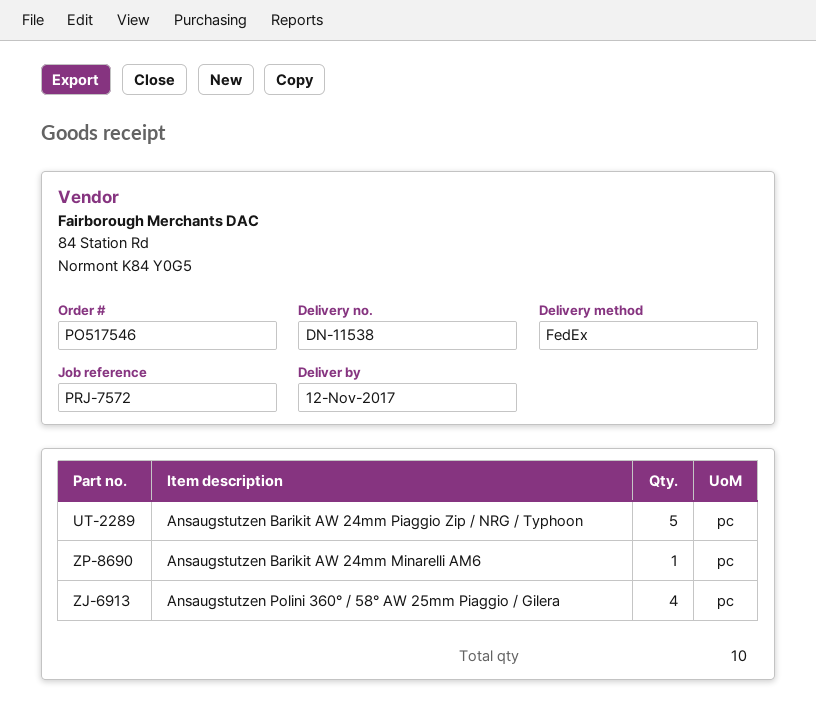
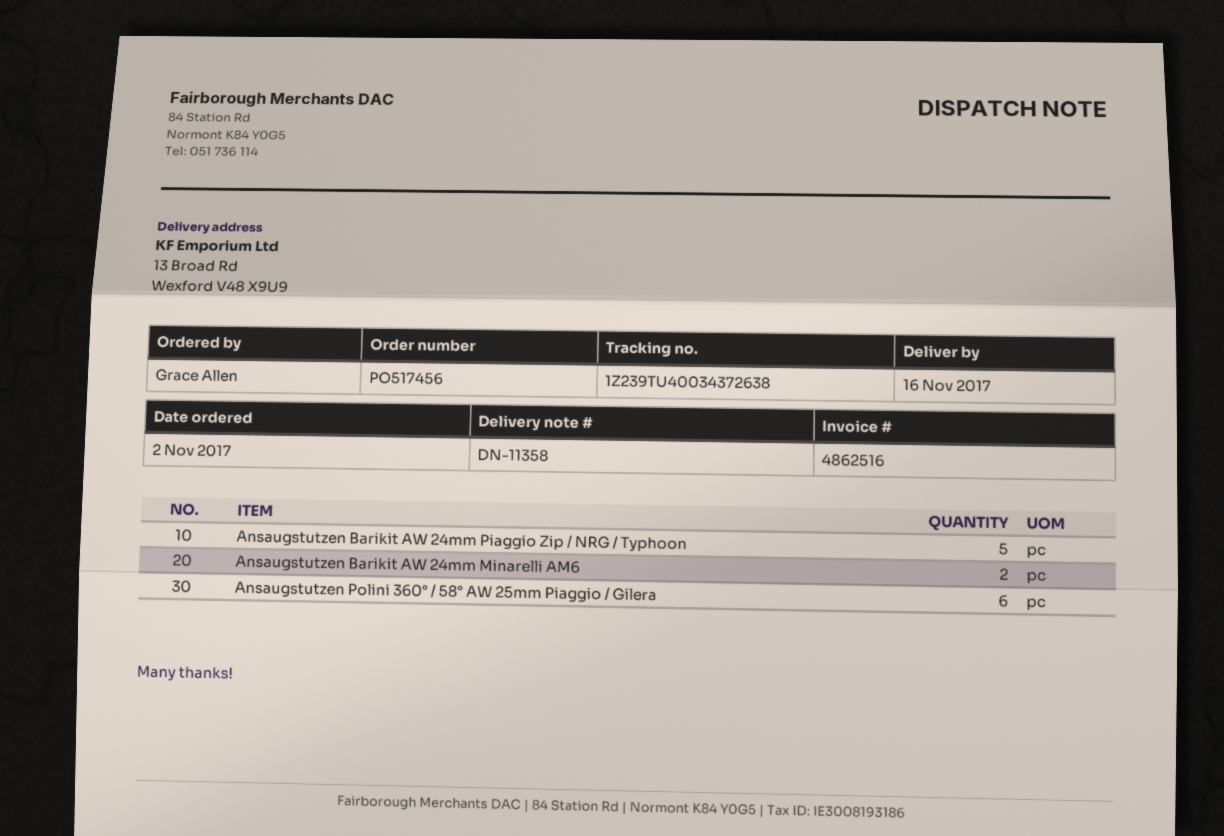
order number: PO517546 -> PO517456
delivery note number: DN-11538 -> DN-11358
delivery date: 2017-11-12 -> 2017-11-16
Ansaugstutzen Barikit AW 24mm Minarelli AM6: 1 -> 2
Ansaugstutzen Polini 360° / 58° AW 25mm Piaggio / Gilera: 4 -> 6

